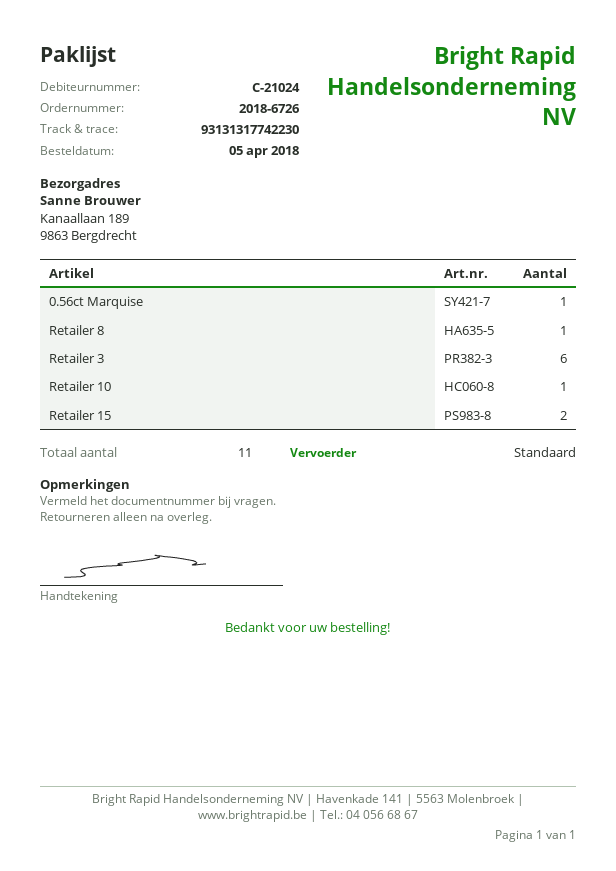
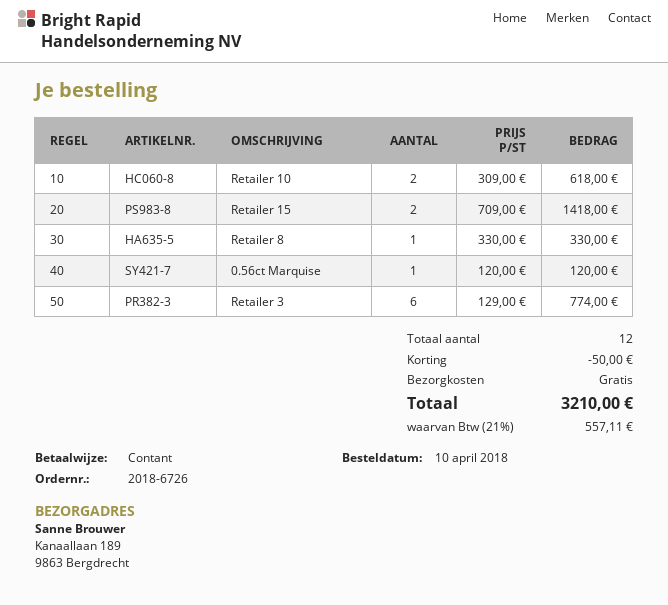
order date: 2018-04-05 -> 2018-04-10
Retailer 10: 1 -> 2
total quantity: 11 -> 12

